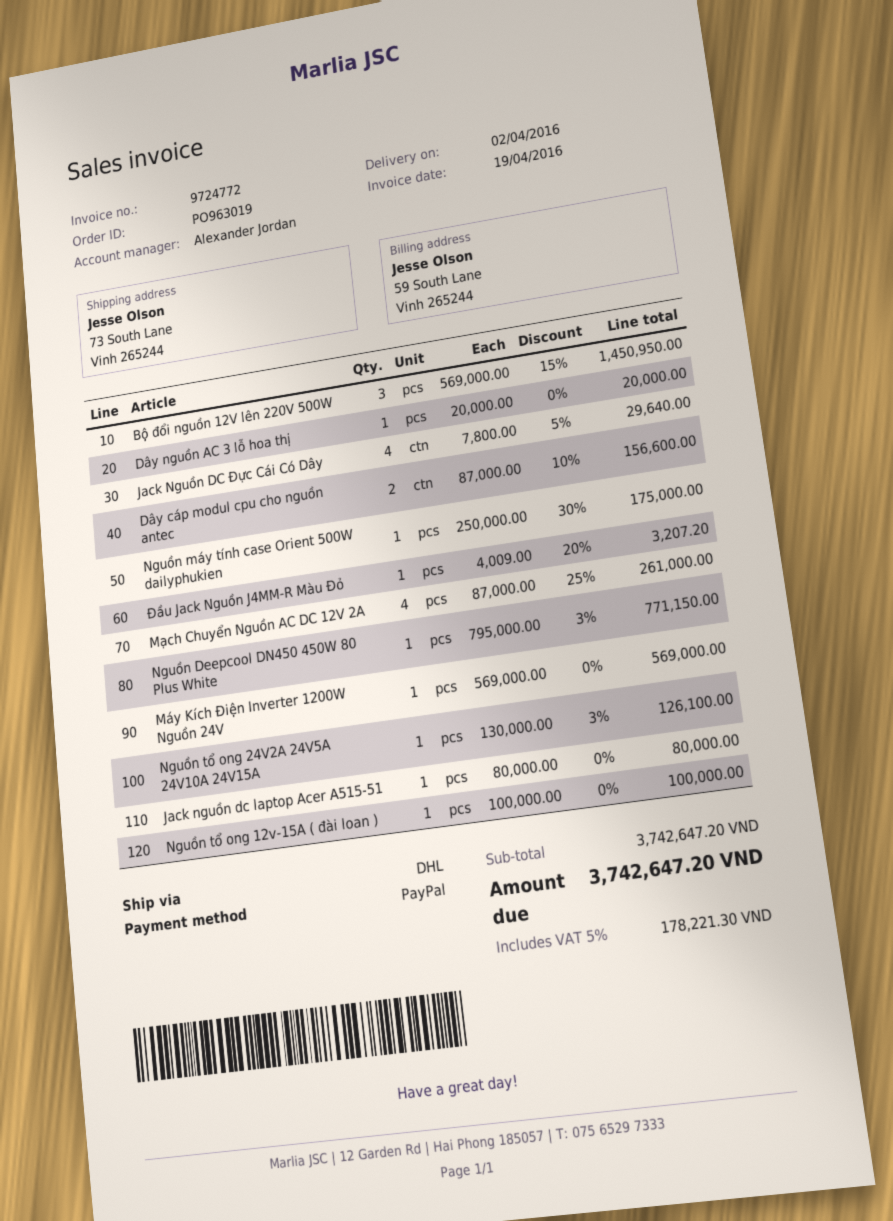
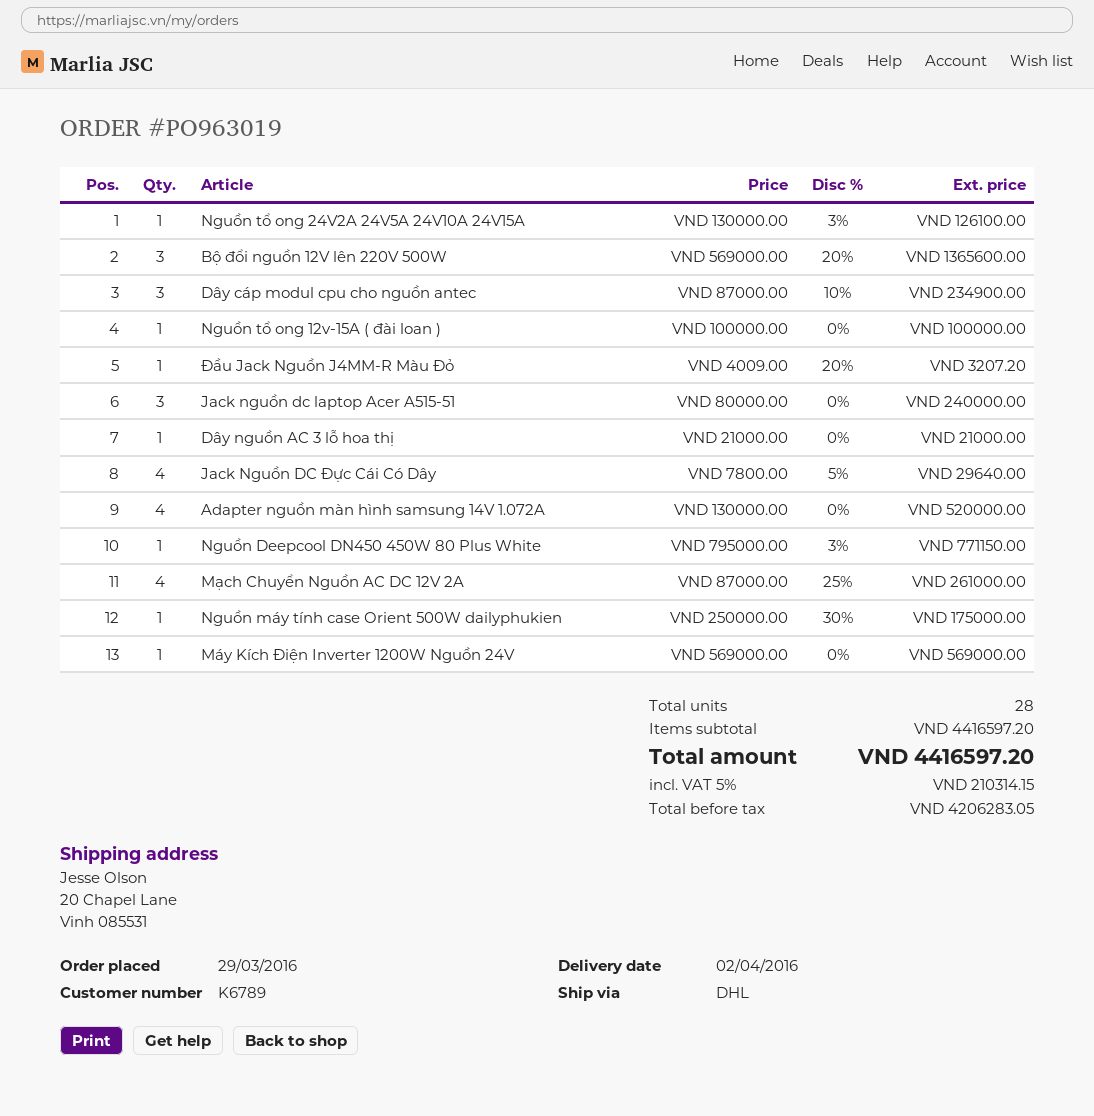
ship to: 73 South Lane, Vinh 265244 -> 20 Chapel Lane, Vinh 085531
Bộ đổi nguồn 12V lên 220V 500W: 3 x 569000.00 - 15% = 1450950.00 -> 3 x 569000.00 - 20% = 1365600.00
Dây nguồn AC 3 lỗ hoa thị: 1 x 20000.00 = 20000.00 -> 1 x 21000.00 = 21000.00
Dây cáp modul cpu cho nguồn antec: 2 x 87000.00 - 10% = 156600.00 -> 3 x 87000.00 - 10% = 234900.00
Jack nguồn dc laptop Acer A515-51: 1 x 80000.00 = 80000.00 -> 3 x 80000.00 = 240000.00
Adapter nguồn màn hình samsung 14V 1.072A: none -> 4 x 130000.00 = 520000.00
subtotal: 3742647.20 -> 4416597.20
tax: 5% = 178221.30 -> 5% = 210314.15
total: 3742647.20 -> 4416597.20

